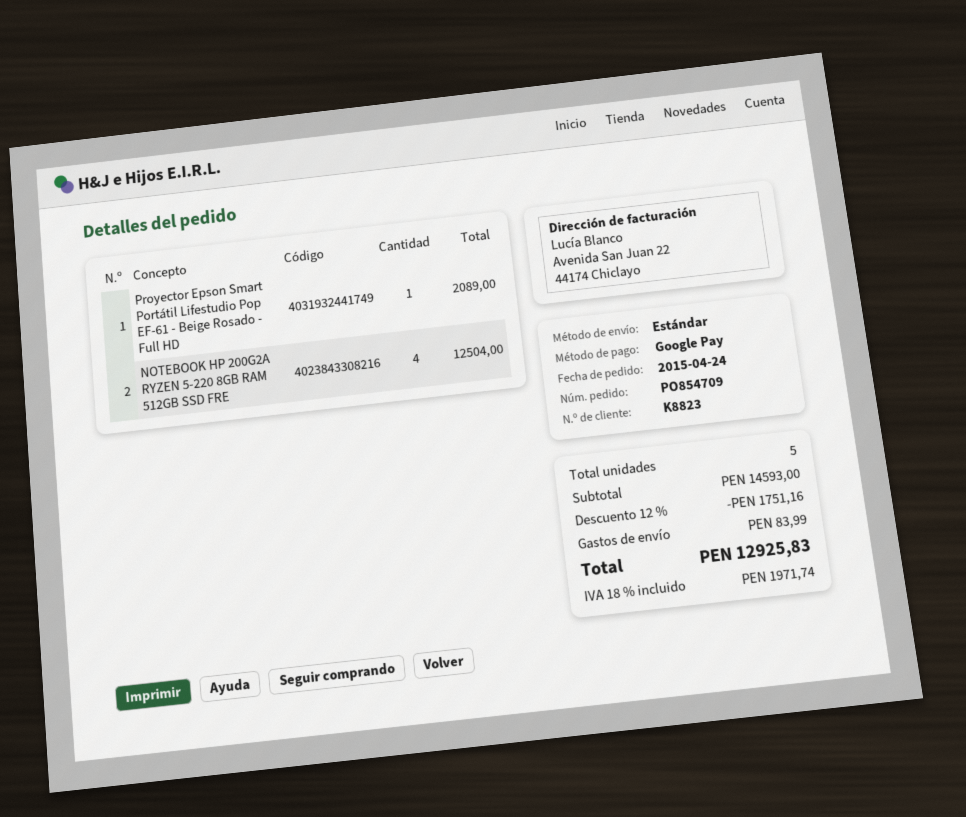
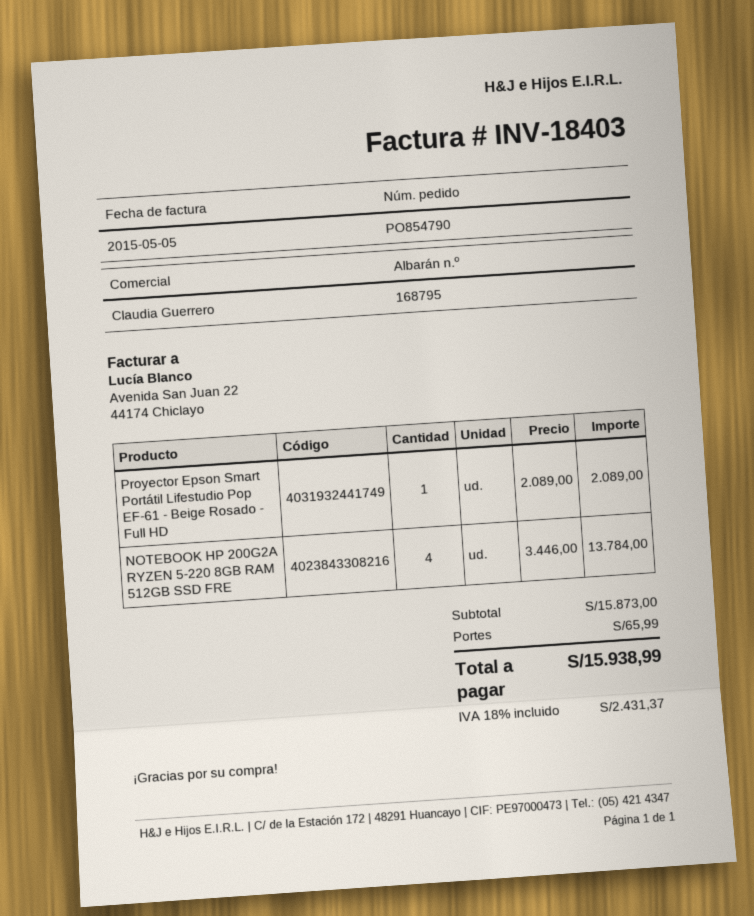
order number: PO854709 -> PO854790
NOTEBOOK HP 200G2A RYZEN 5-220 8GB RAM 512GB SSD FRE: 4 for 12504.00 -> 4 for 13784.00
subtotal: 14593.00 -> 15873.00
discount: 12% = 1751.16 -> none
shipping: 83.99 -> 65.99
tax: 18% = 1971.74 -> 18% = 2431.37
total: 12925.83 -> 15938.99

